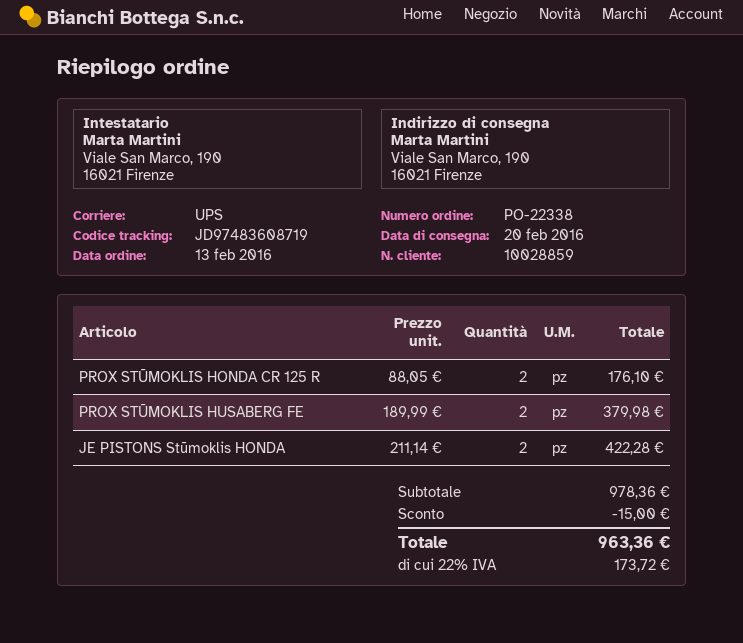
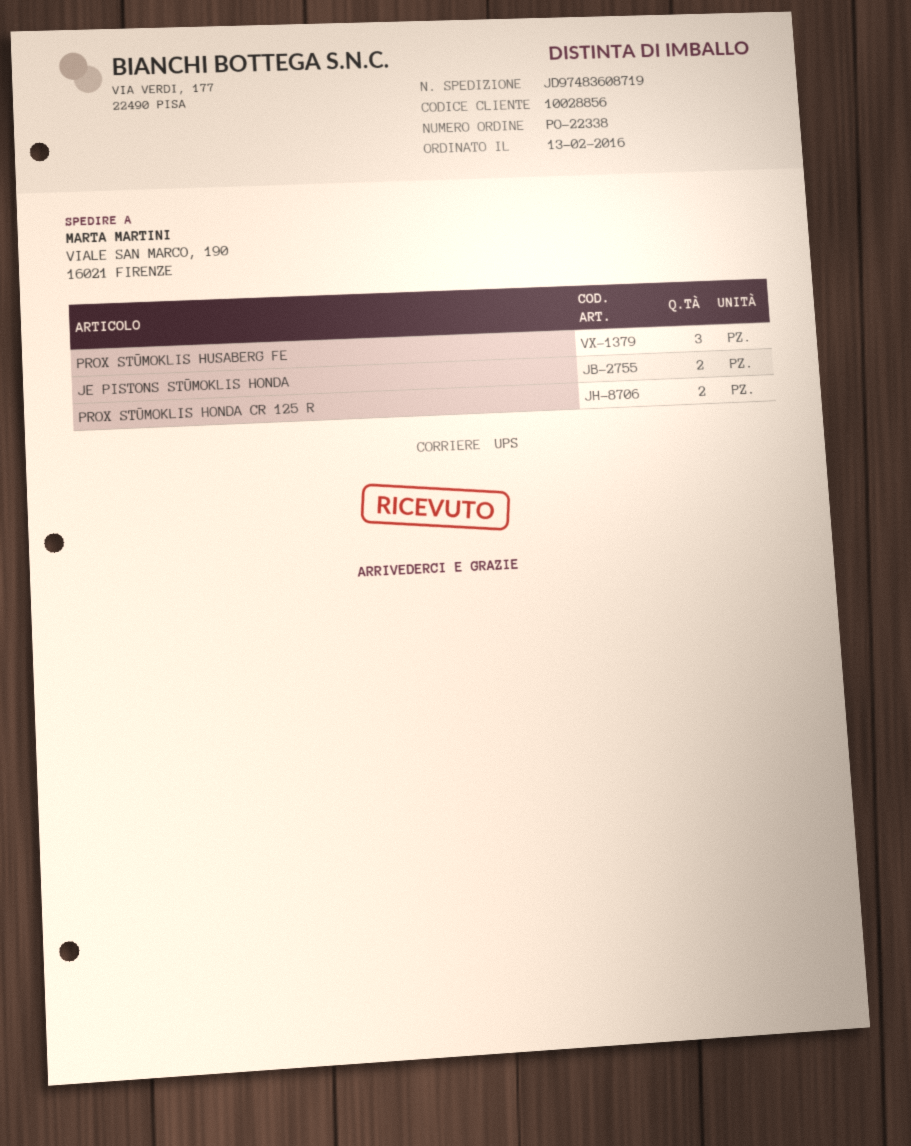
customer number: 10028859 -> 10028856
PROX STŪMOKLIS HUSABERG FE: 2 -> 3

